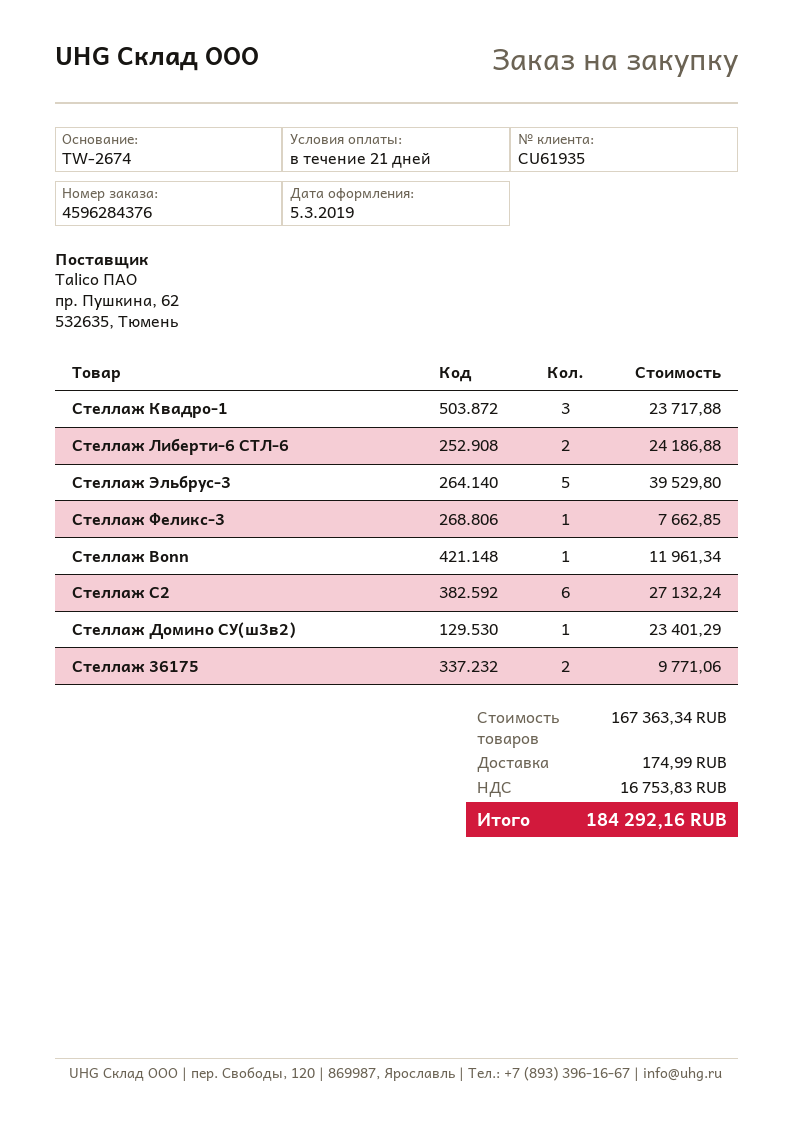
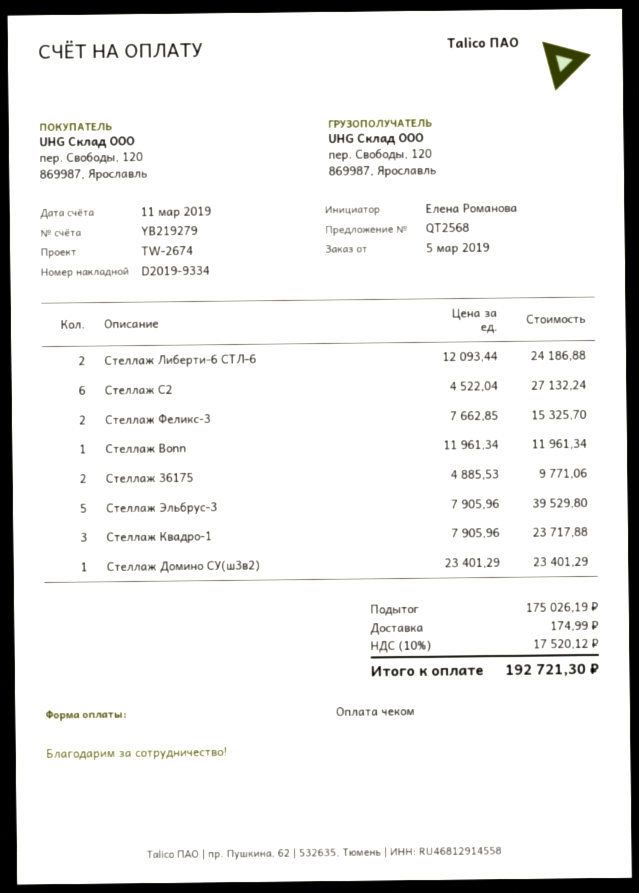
Стеллаж Феликс-3: 1 for 7662.85 -> 2 for 15325.70
subtotal: 167363.34 -> 175026.19
tax: 16753.83 -> 17520.12
total: 184292.16 -> 192721.30

